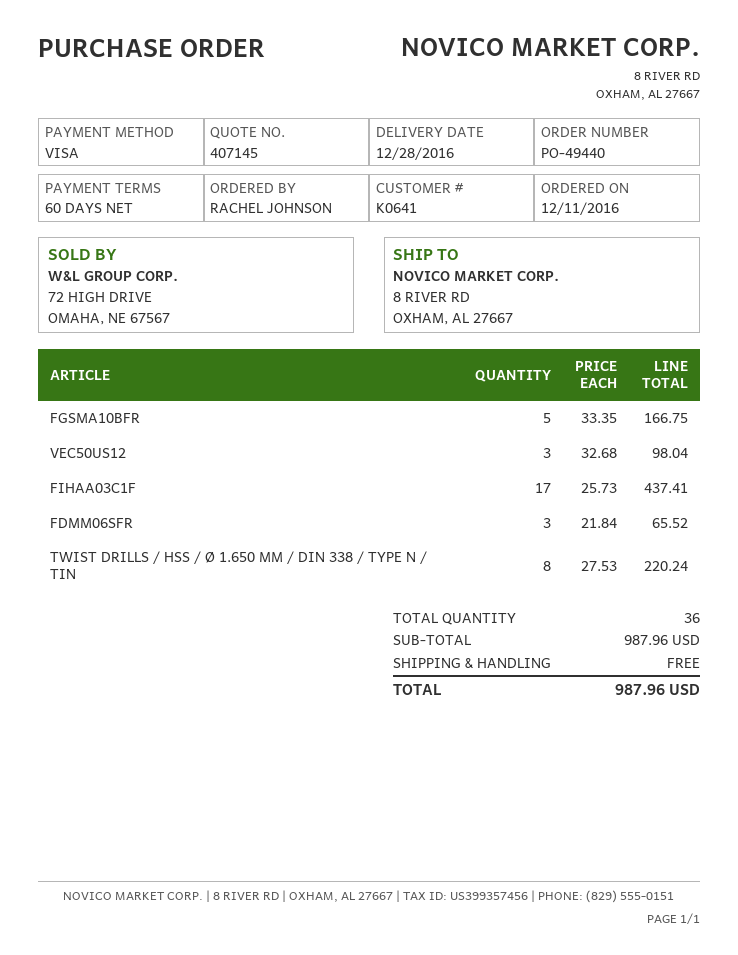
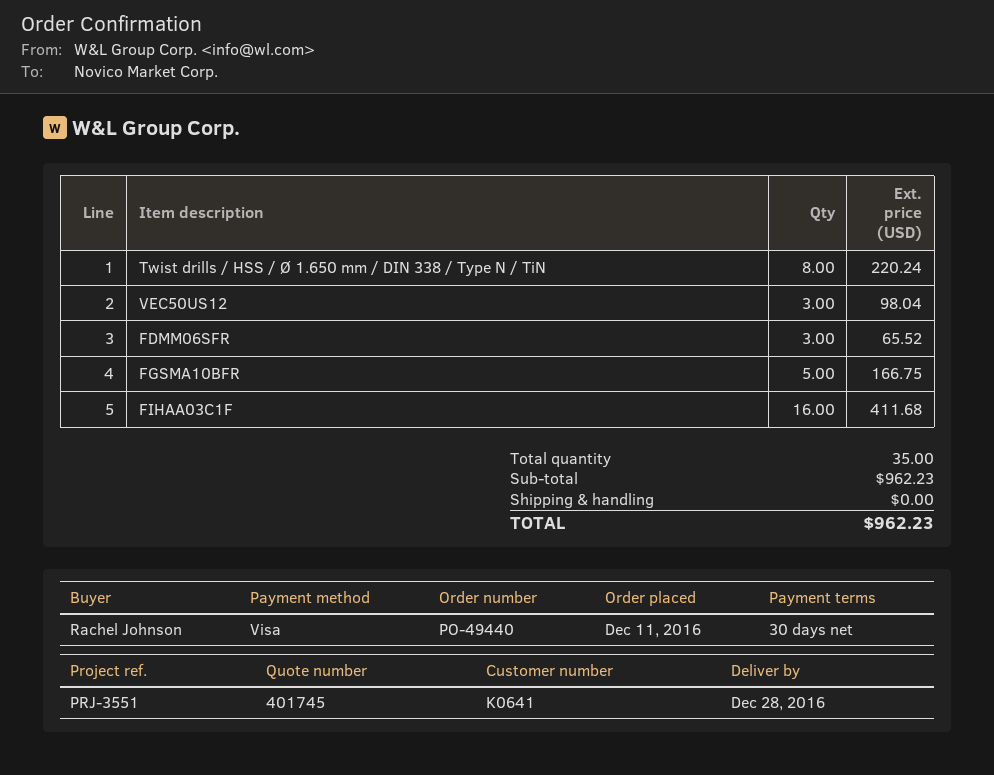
quote number: 407145 -> 401745
payment terms: 60 days -> 30 days
FIHAA03C1F: 17 for 437.41 -> 16 for 411.68
total quantity: 36 -> 35
subtotal: 987.96 -> 962.23
total: 987.96 -> 962.23

